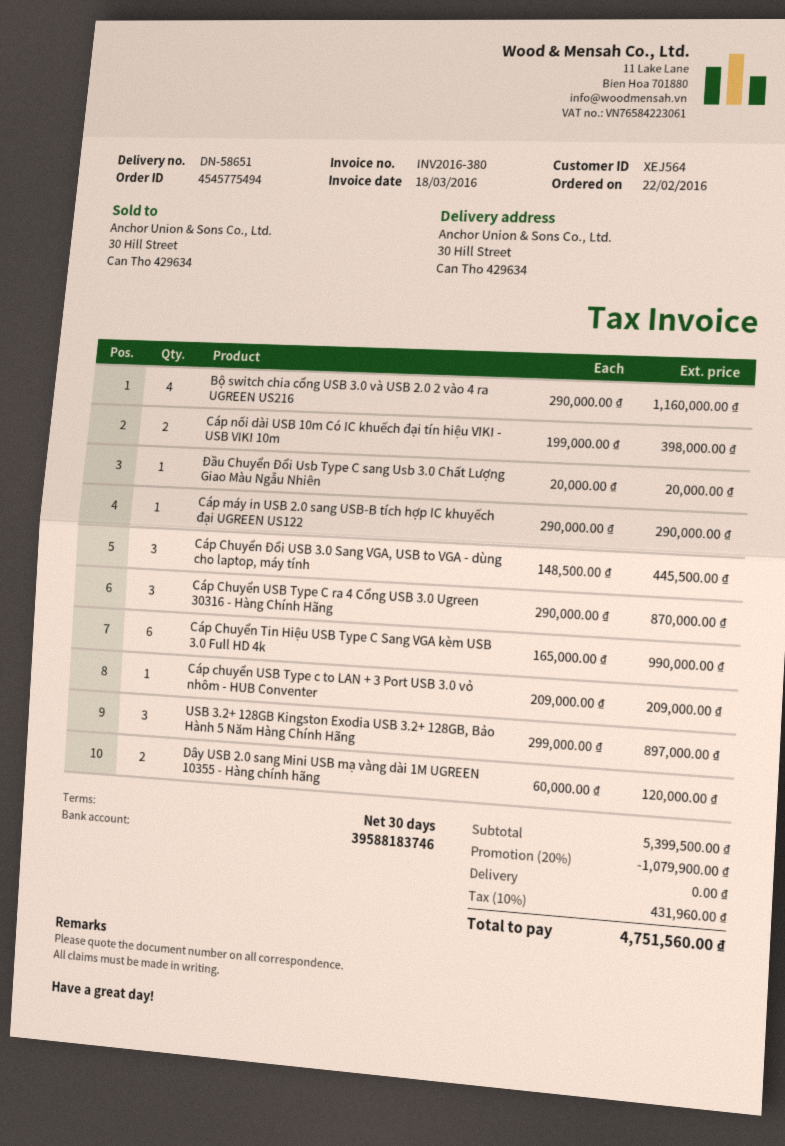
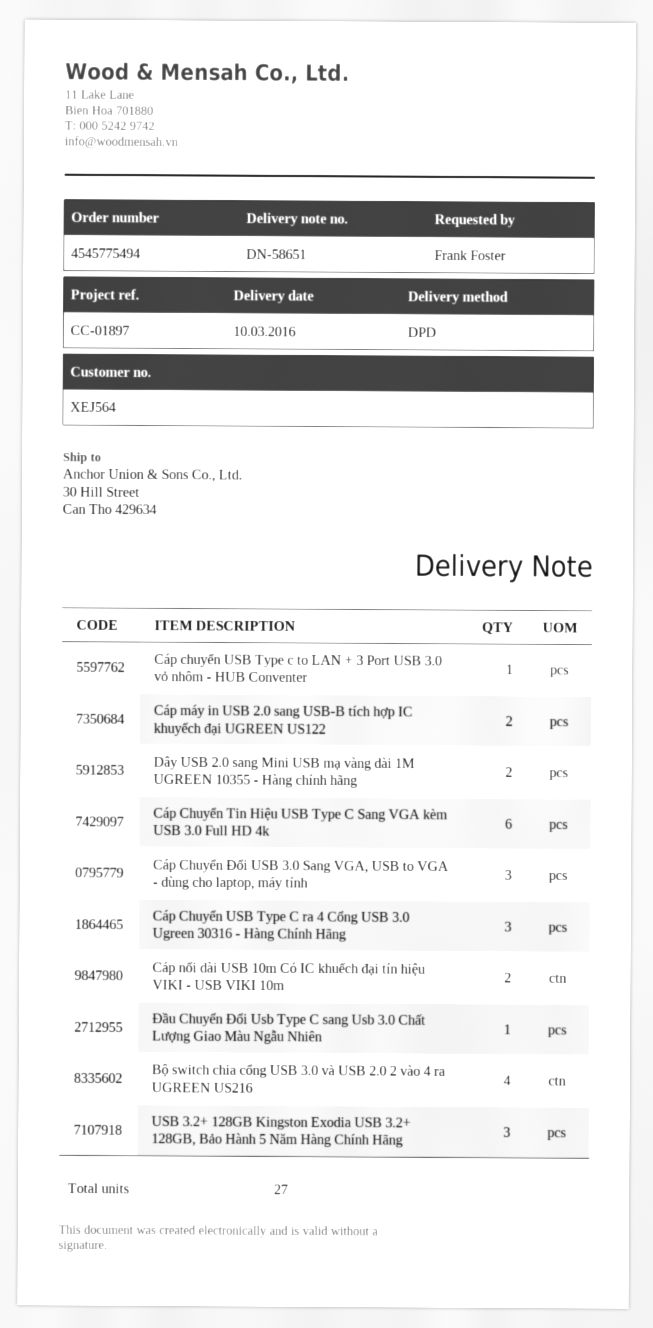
Cáp máy in USB 2.0 sang USB-B tích hợp IC khuyếch đại UGREEN US122: 1 -> 2

